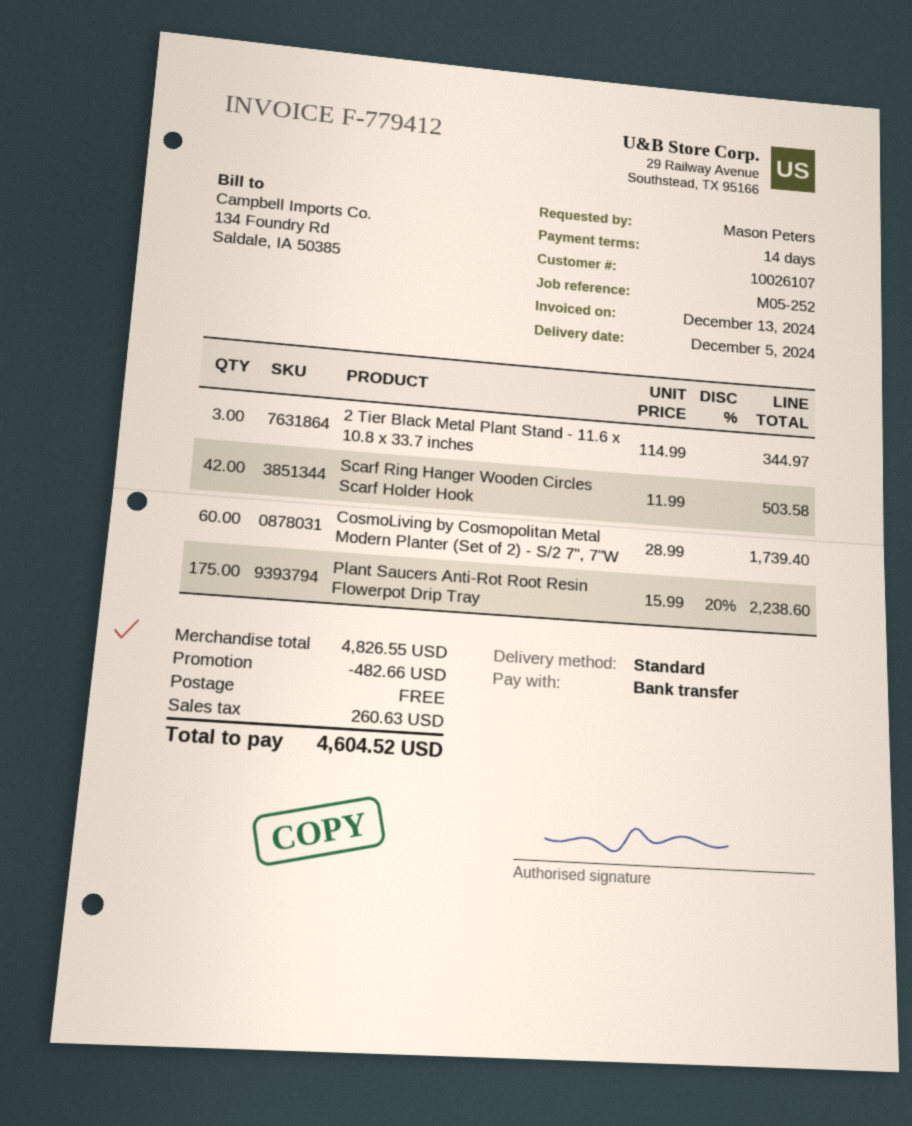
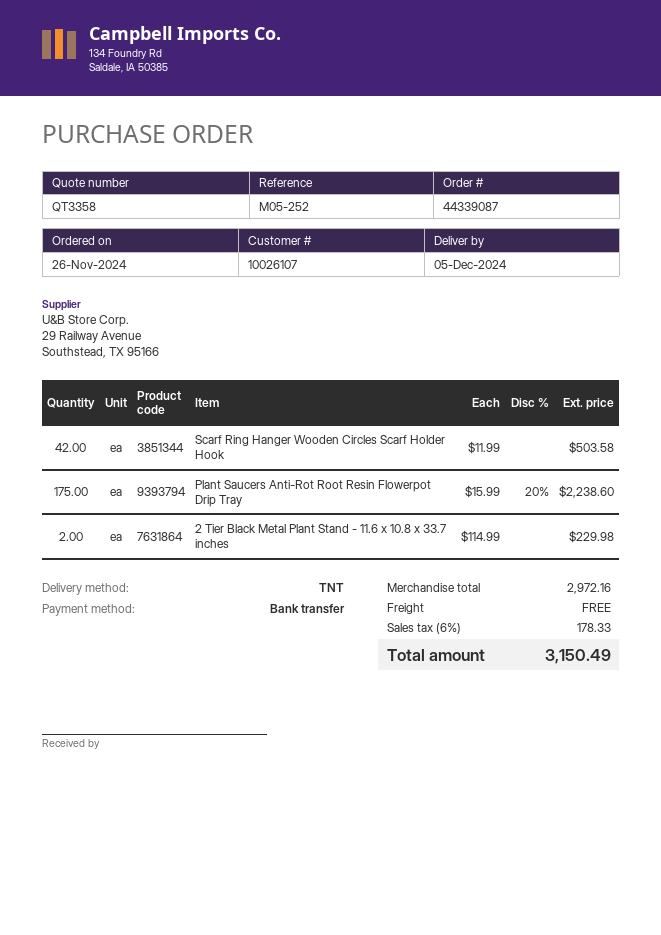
shipping method: standard -> TNT
2 Tier Black Metal Plant Stand - 11.6 x 10.8 x 33.7 inches: 3 x 114.99 = 344.97 -> 2 x 114.99 = 229.98
CosmoLiving by Cosmopolitan Metal Modern Planter (Set of 2) - S/2 7", 7"W: 60 x 28.99 = 1739.40 -> none
subtotal: 4826.55 -> 2972.16
discount: 482.66 -> none
tax: 260.63 -> 178.33
total: 4604.52 -> 3150.49

